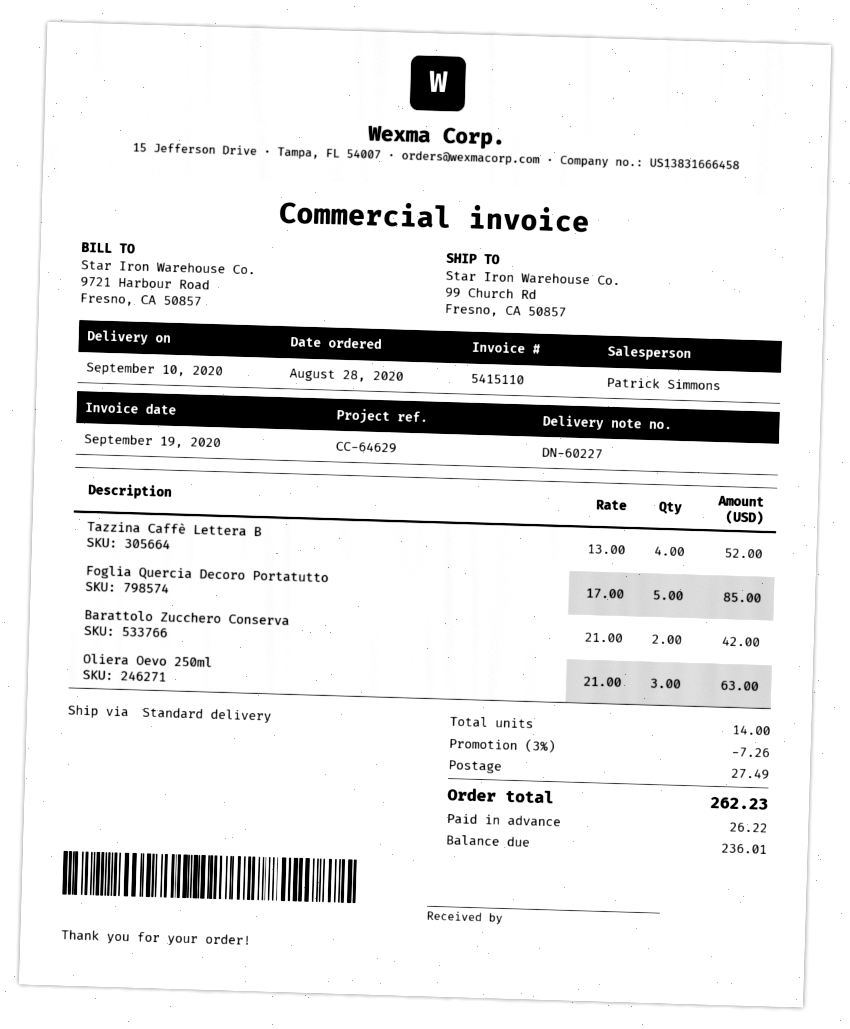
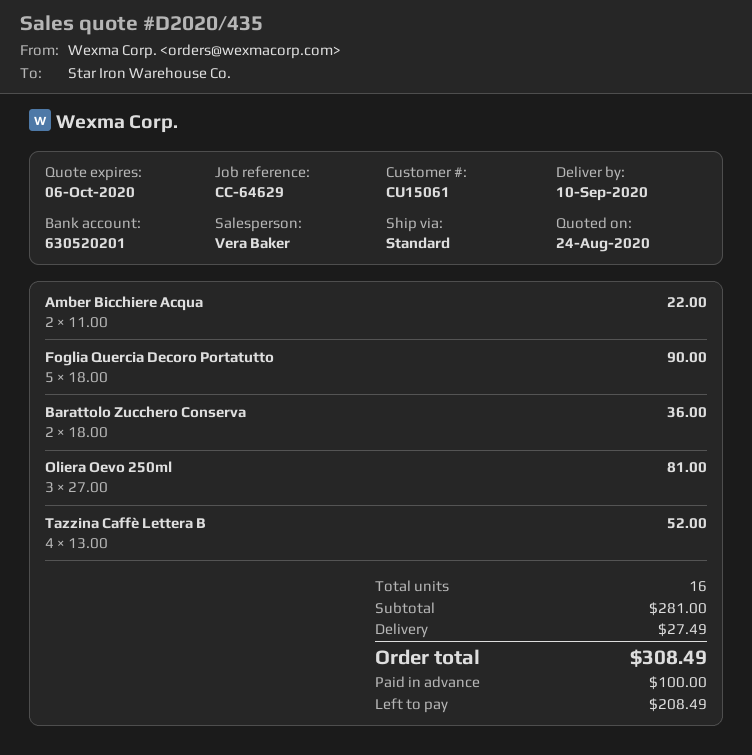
sales rep: Patrick Simmons -> Vera Baker
Foglia Quercia Decoro Portatutto: 5 x 17.00 = 85.00 -> 5 x 18.00 = 90.00
Barattolo Zucchero Conserva: 2 x 21.00 = 42.00 -> 2 x 18.00 = 36.00
Oliera Oevo 250ml: 3 x 21.00 = 63.00 -> 3 x 27.00 = 81.00
Amber Bicchiere Acqua: none -> 2 x 11.00 = 22.00
total quantity: 14 -> 16
discount: 3% = 7.26 -> none
total: 262.23 -> 308.49
deposit: 26.22 -> 100.00
balance: 236.01 -> 208.49

